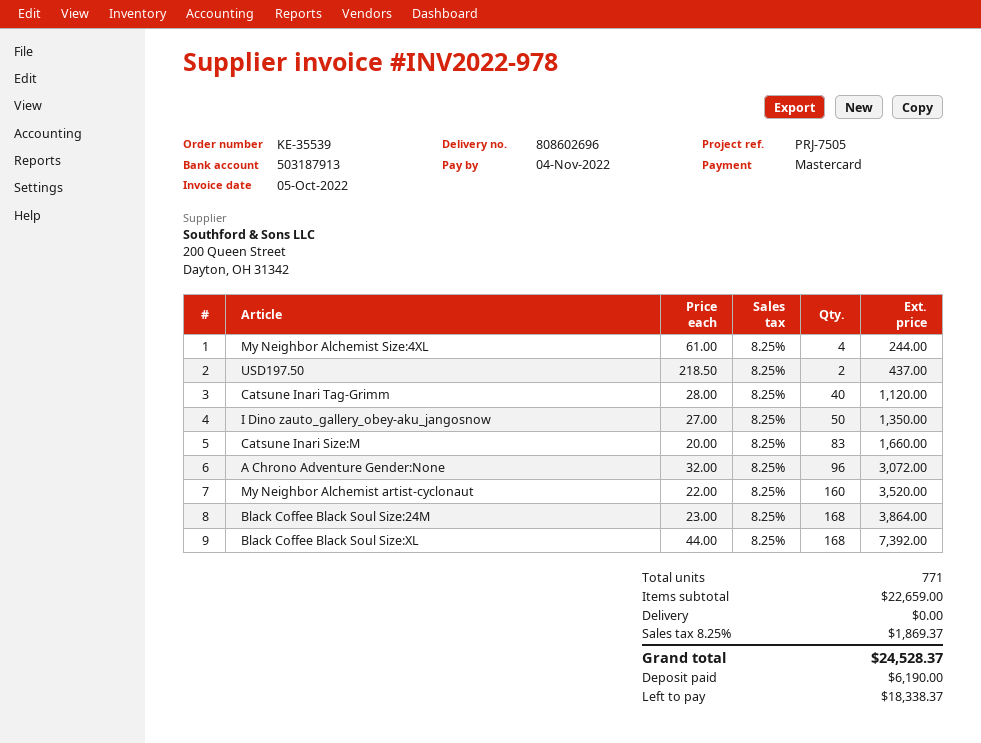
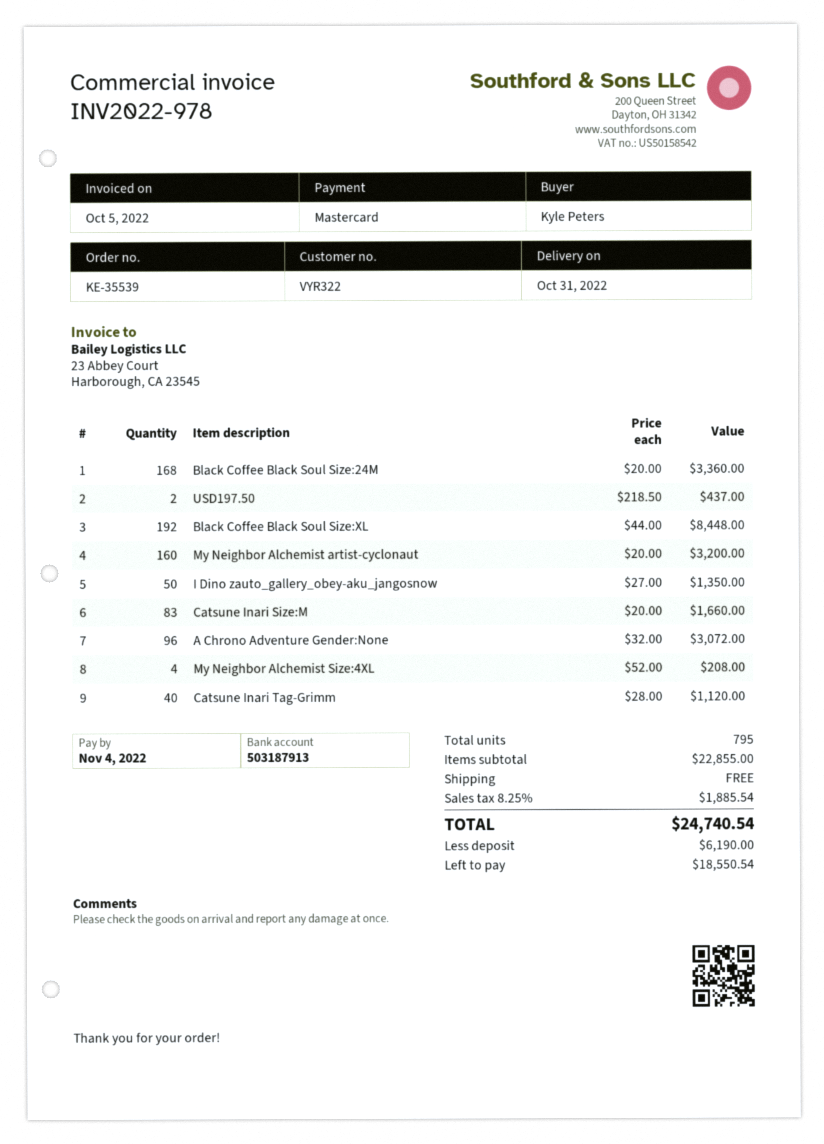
My Neighbor Alchemist Size:4XL: 4 x 61.00 = 244.00 -> 4 x 52.00 = 208.00
My Neighbor Alchemist artist-cyclonaut: 160 x 22.00 = 3520.00 -> 160 x 20.00 = 3200.00
Black Coffee Black Soul Size:24M: 168 x 23.00 = 3864.00 -> 168 x 20.00 = 3360.00
Black Coffee Black Soul Size:XL: 168 x 44.00 = 7392.00 -> 192 x 44.00 = 8448.00
total quantity: 771 -> 795
subtotal: 22659.00 -> 22855.00
tax: 8.25% = 1869.37 -> 8.25% = 1885.54
total: 24528.37 -> 24740.54
balance: 18338.37 -> 18550.54

